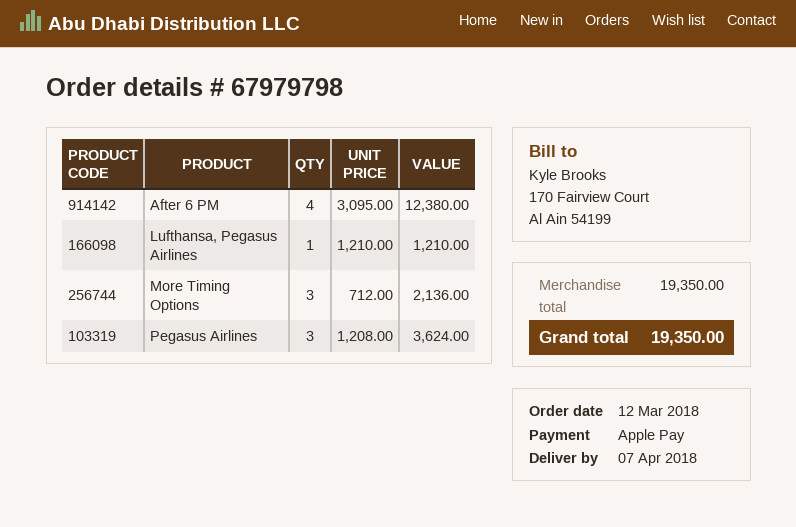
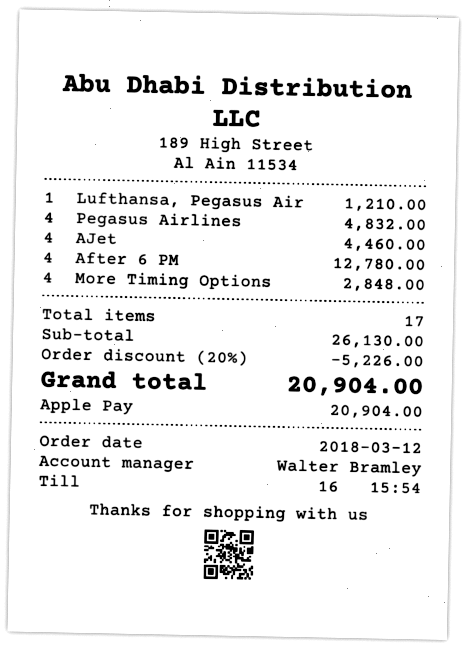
After 6 PM: 4 for 12380.00 -> 4 for 12780.00
More Timing Options: 3 for 2136.00 -> 4 for 2848.00
Pegasus Airlines: 3 for 3624.00 -> 4 for 4832.00
AJet: none -> 4 for 4460.00
subtotal: 19350.00 -> 26130.00
discount: none -> 20% = 5226.00
total: 19350.00 -> 20904.00

